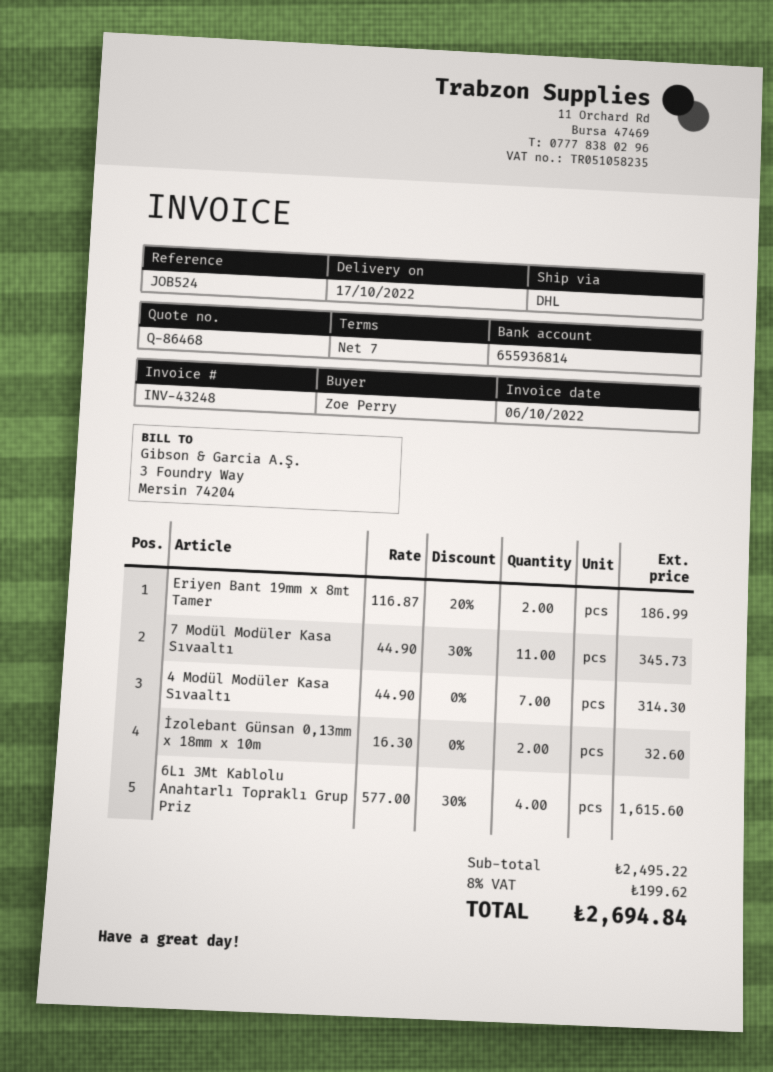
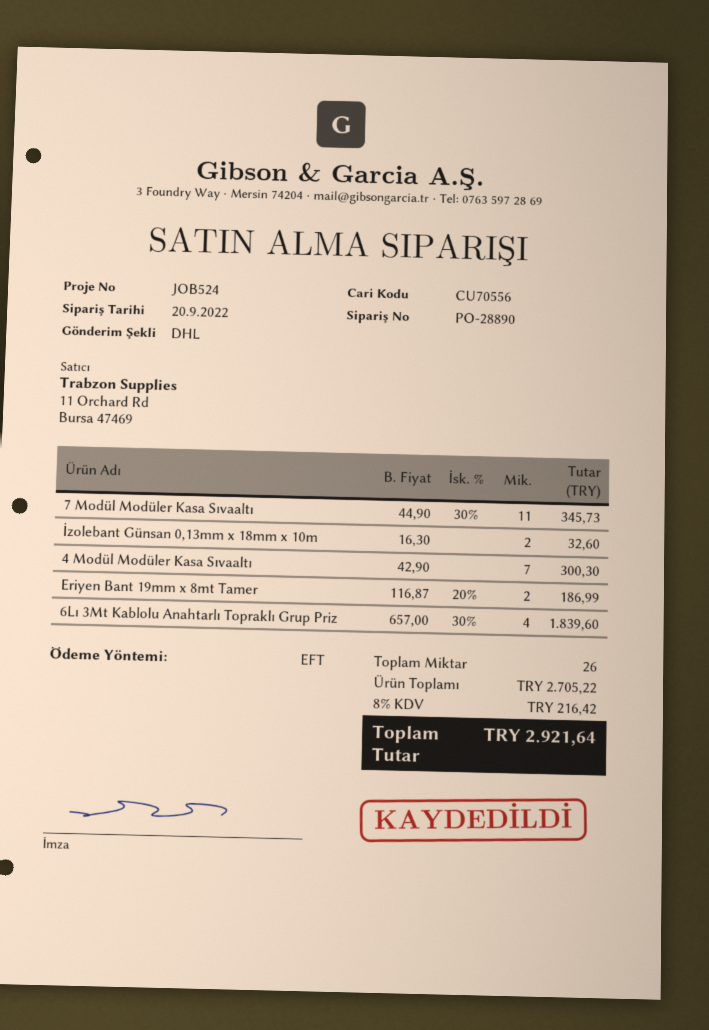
4 Modül Modüler Kasa Sıvaaltı: 7 x 44.90 = 314.30 -> 7 x 42.90 = 300.30
6Lı 3Mt Kablolu Anahtarlı Topraklı Grup Priz: 4 x 577.00 - 30% = 1615.60 -> 4 x 657.00 - 30% = 1839.60
subtotal: 2495.22 -> 2705.22
tax: 8% = 199.62 -> 8% = 216.42
total: 2694.84 -> 2921.64

